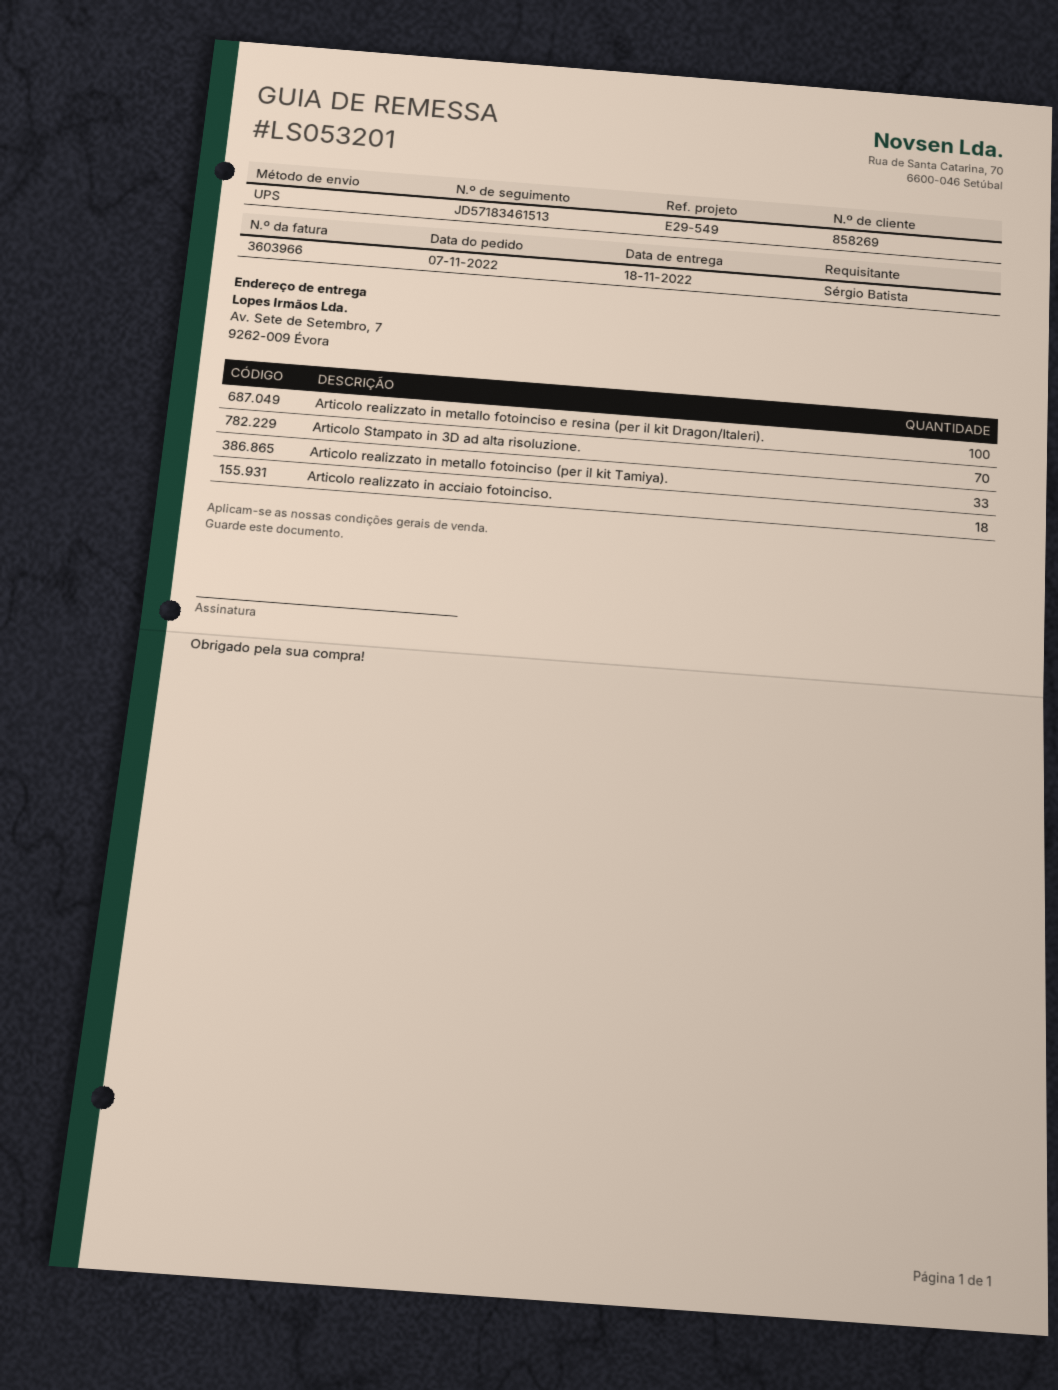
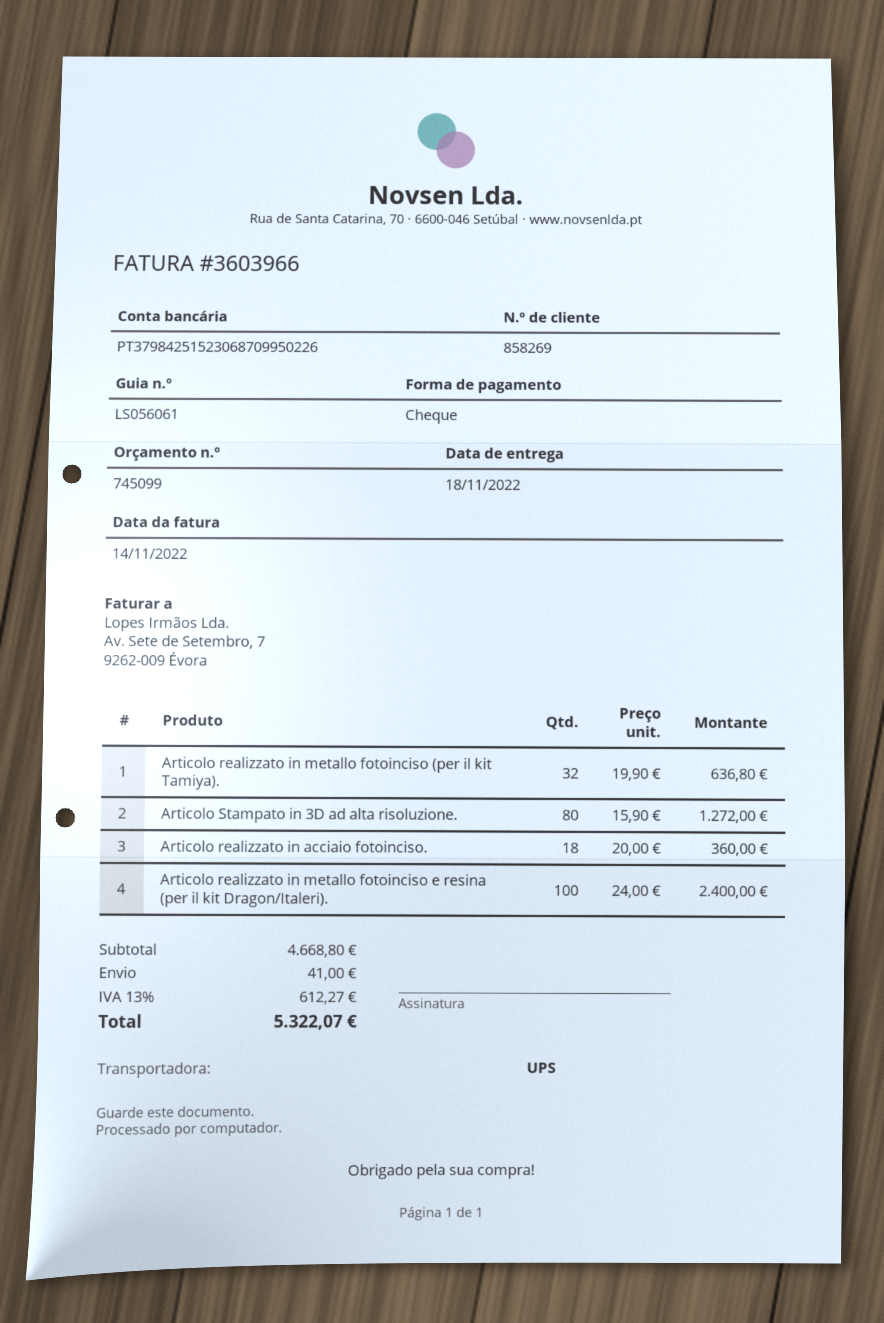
delivery note number: LS053201 -> LS056061
Articolo Stampato in 3D ad alta risoluzione.: 70 -> 80
Articolo realizzato in metallo fotoinciso (per il kit Tamiya).: 33 -> 32

